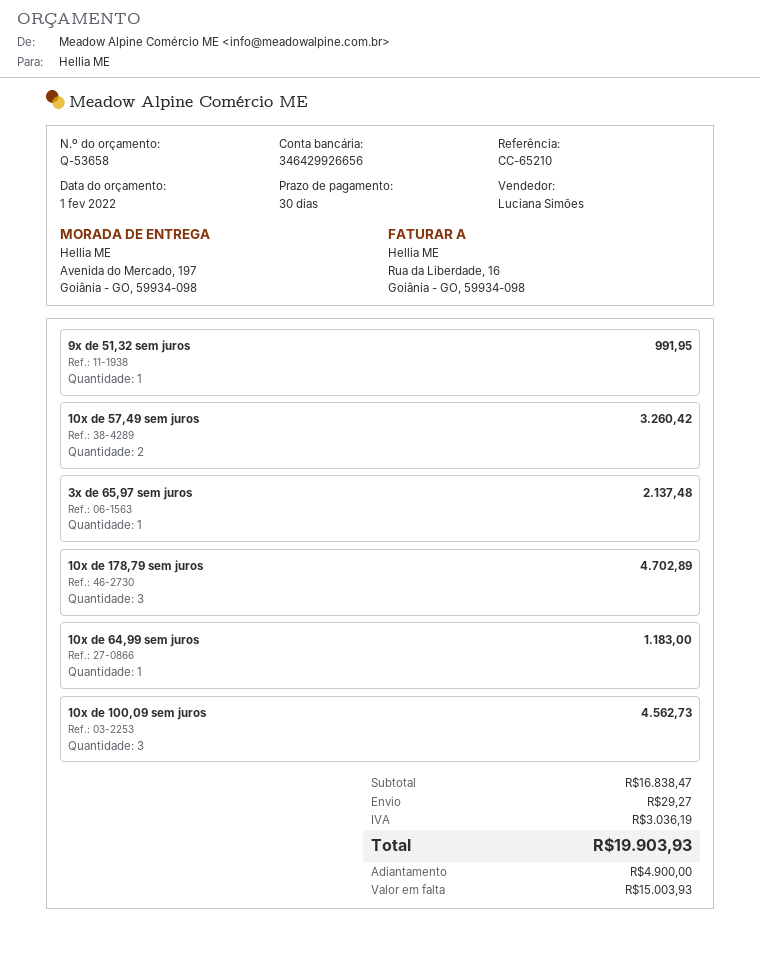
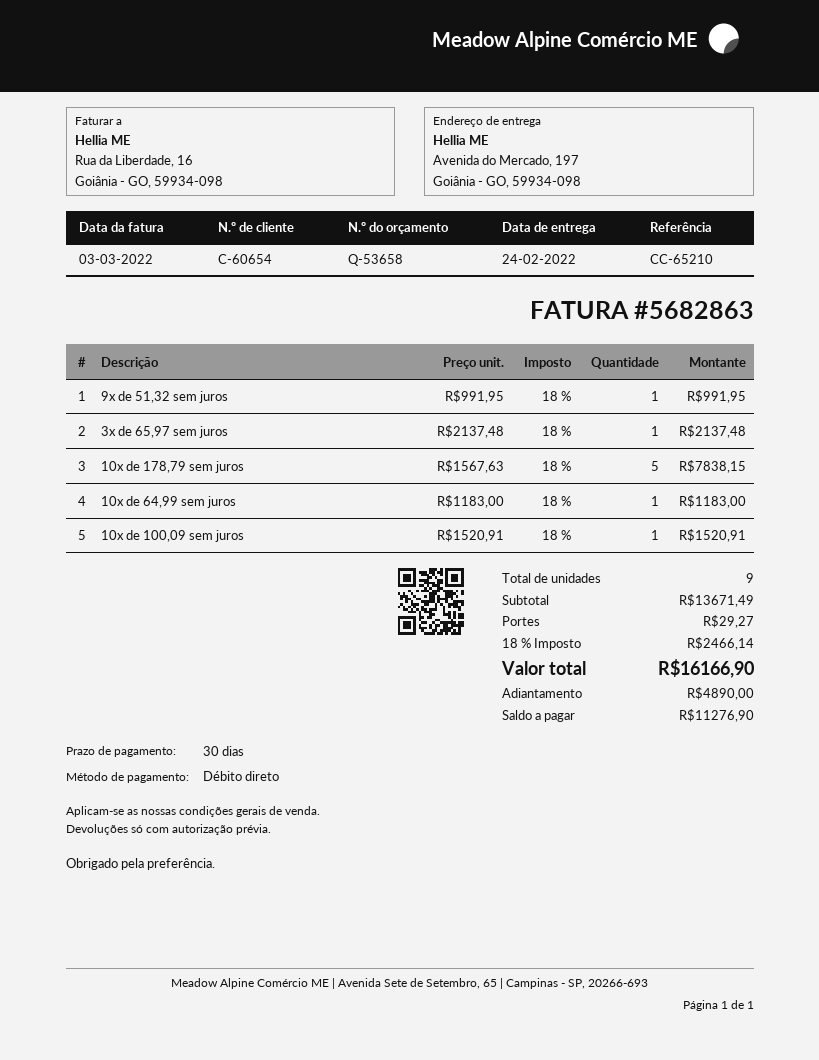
10x de 57,49 sem juros: 2 for 3260.42 -> none
10x de 178,79 sem juros: 3 for 4702.89 -> 5 for 7838.15
10x de 100,09 sem juros: 3 for 4562.73 -> 1 for 1520.91
subtotal: 16838.47 -> 13671.49
tax: 3036.19 -> 2466.14
total: 19903.93 -> 16166.90
deposit: 4900.00 -> 4890.00
balance: 15003.93 -> 11276.90

